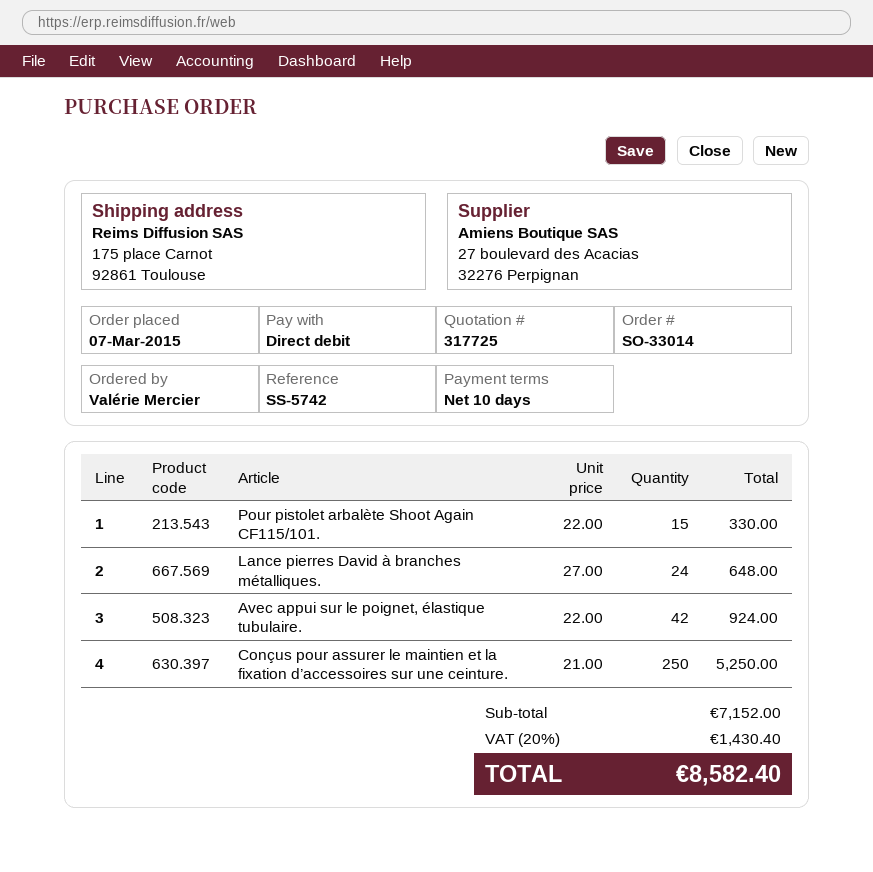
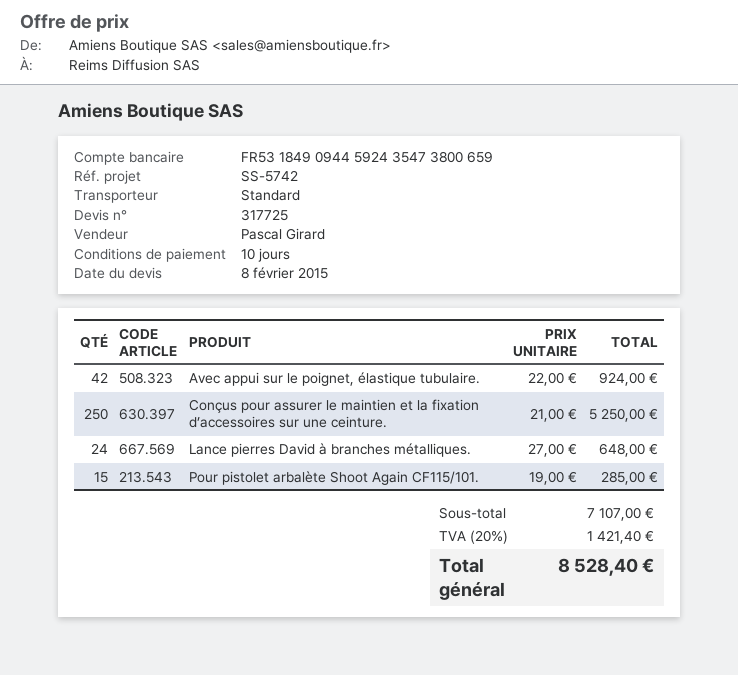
Pour pistolet arbalète Shoot Again CF115/101.: 15 x 22.00 = 330.00 -> 15 x 19.00 = 285.00
subtotal: 7152.00 -> 7107.00
tax: 20% = 1430.40 -> 20% = 1421.40
total: 8582.40 -> 8528.40

